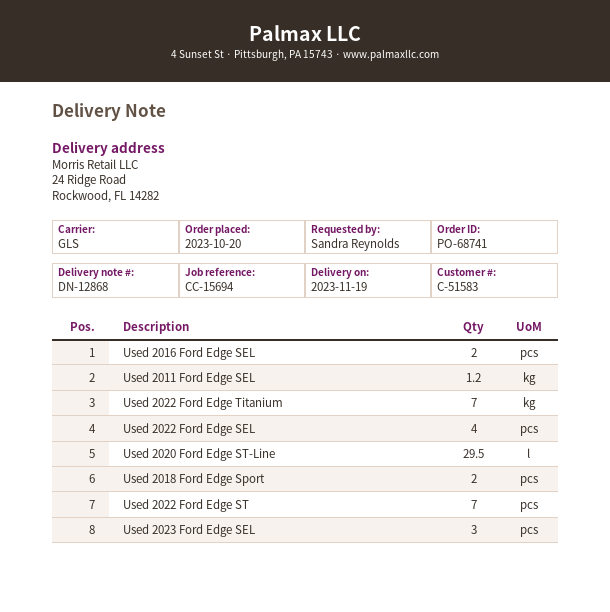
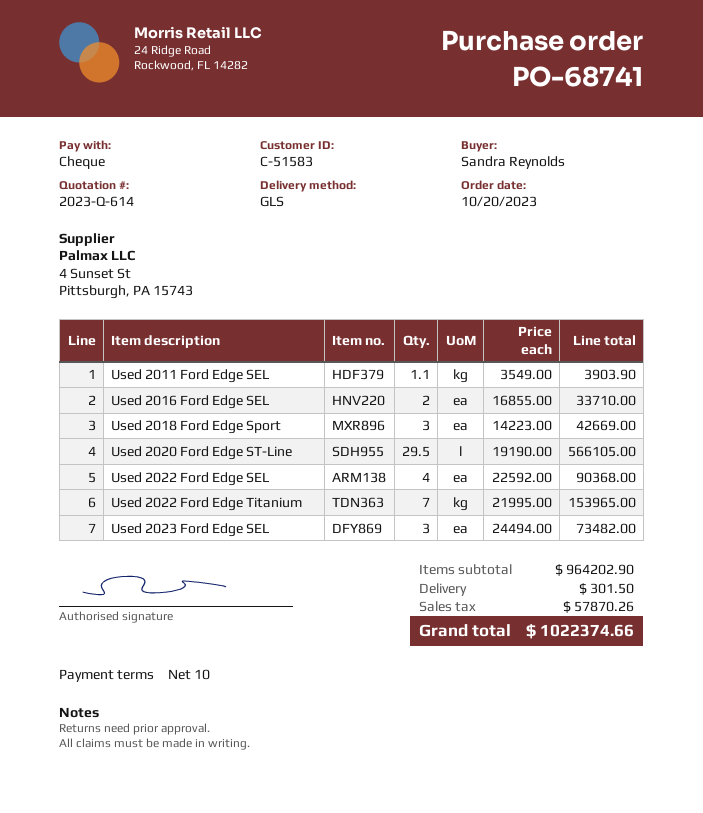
Used 2011 Ford Edge SEL: 1.2 -> 1.1
Used 2018 Ford Edge Sport: 2 -> 3
Used 2022 Ford Edge ST: 7 -> none

